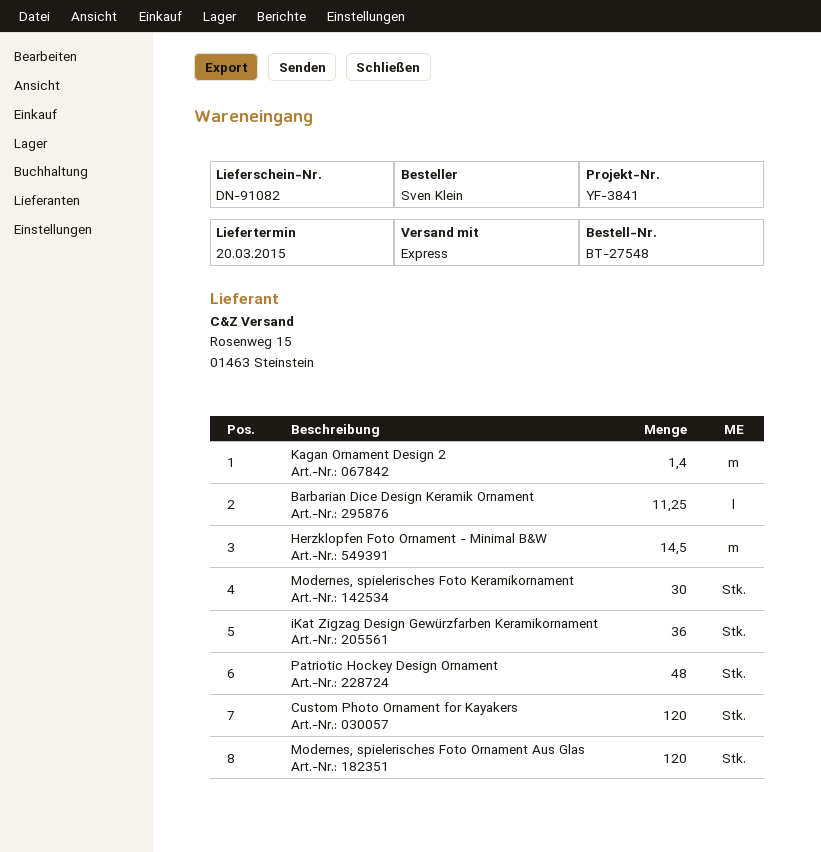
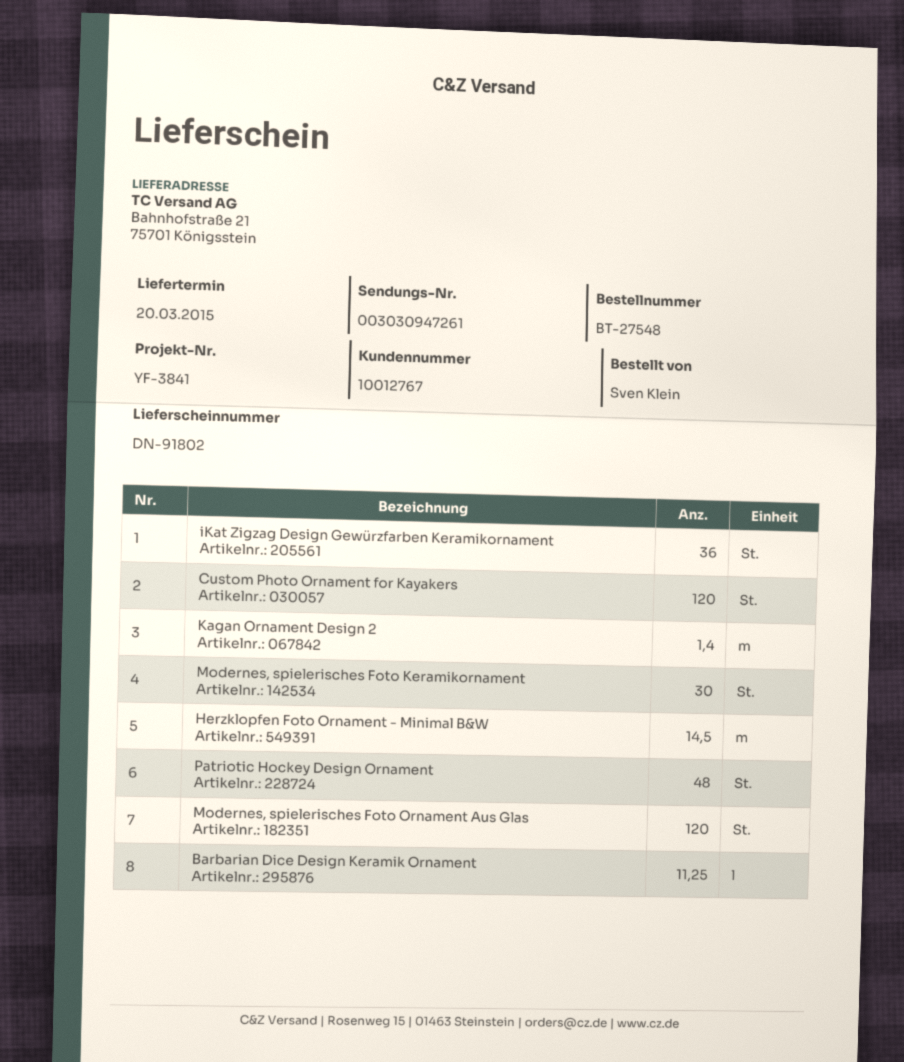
delivery note number: DN-91082 -> DN-91802

